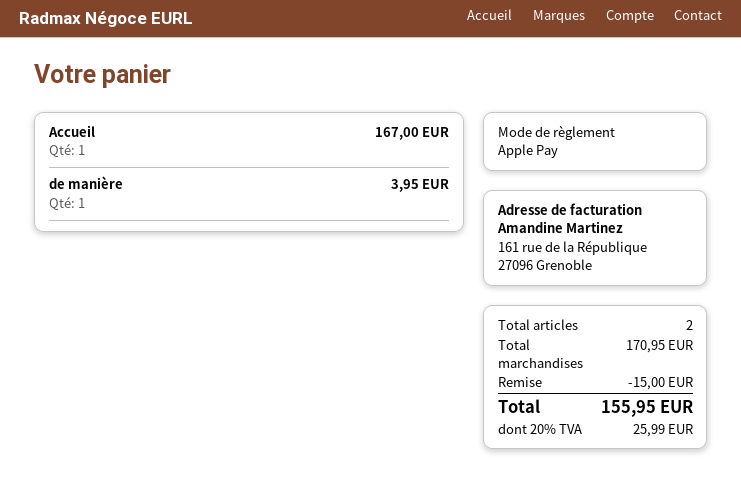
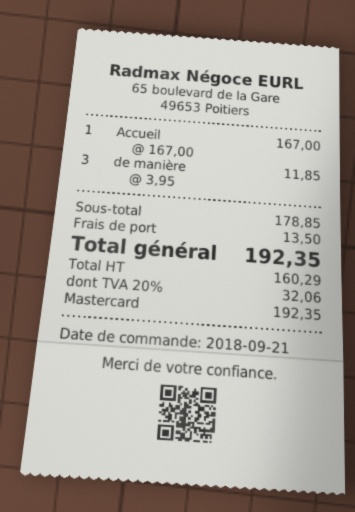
payment method: Apple Pay -> Mastercard
de manière: 1 for 3.95 -> 3 for 11.85
subtotal: 170.95 -> 178.85
discount: 15.00 -> none
shipping: none -> 13.50
tax: 20% = 25.99 -> 20% = 32.06
total: 155.95 -> 192.35

